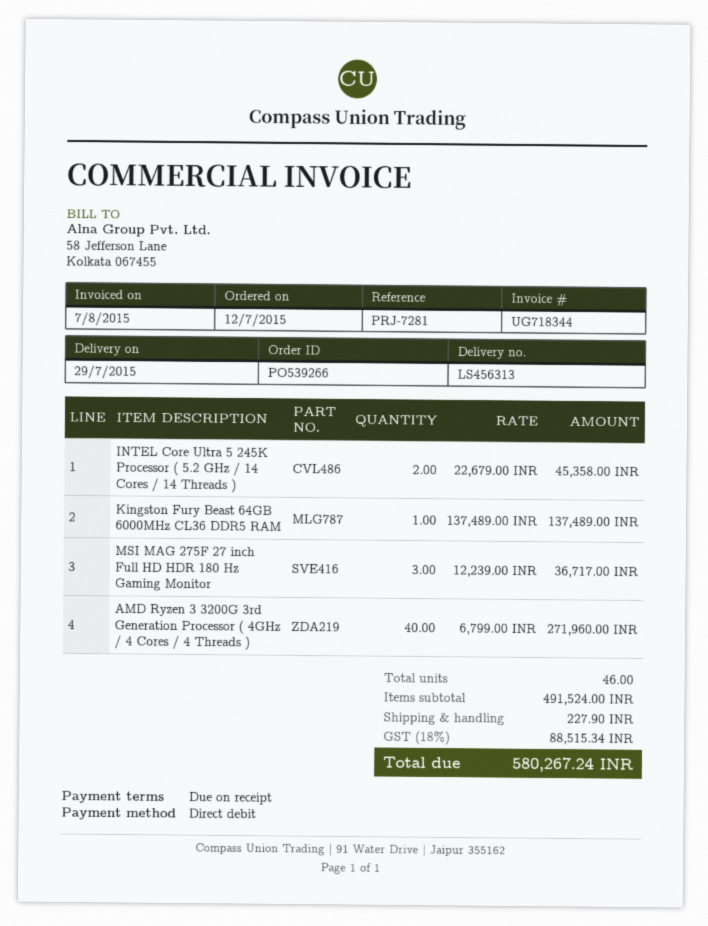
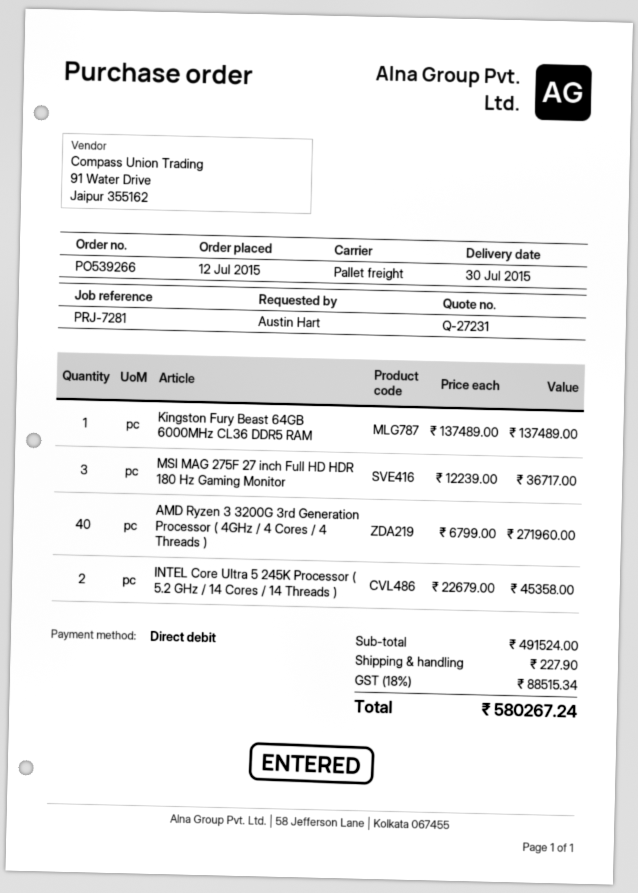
delivery date: 2015-07-29 -> 2015-07-30

